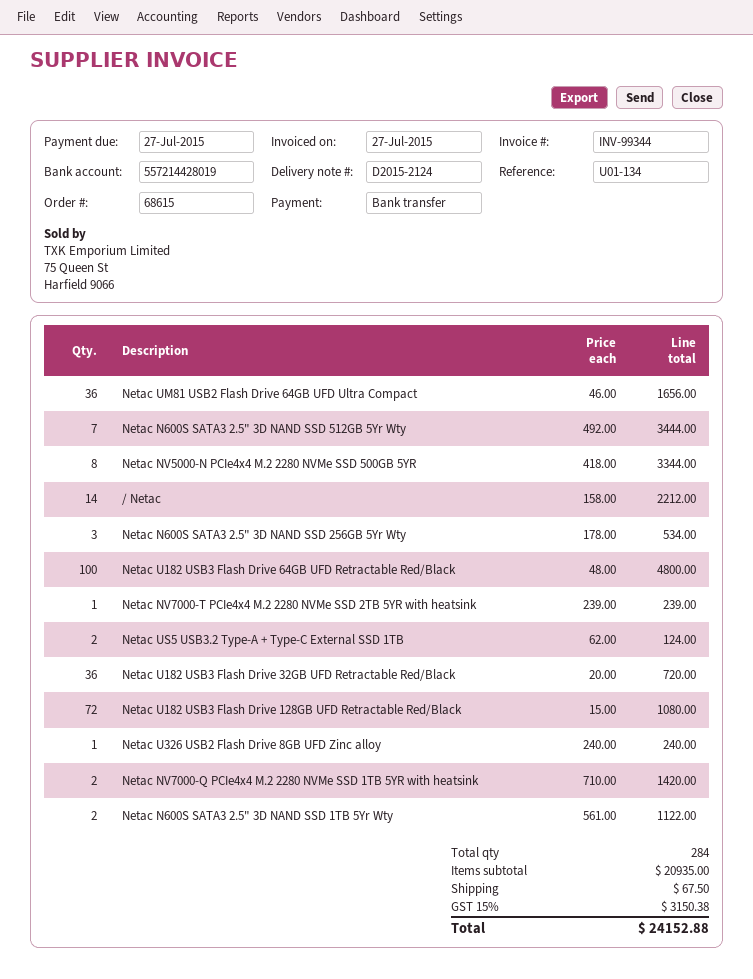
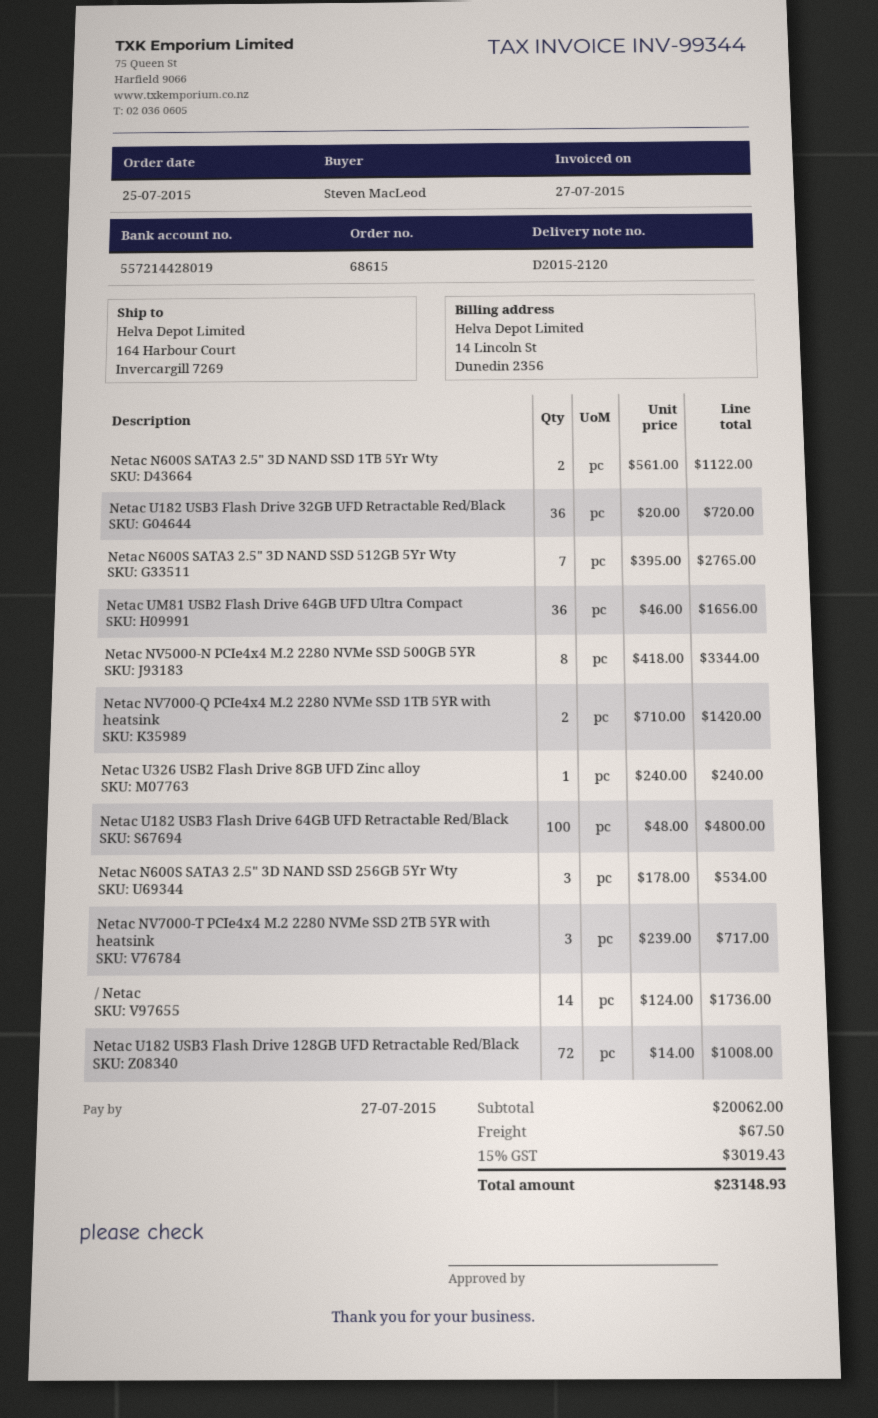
delivery note number: D2015-2124 -> D2015-2120
Netac N600S SATA3 2.5" 3D NAND SSD 512GB 5Yr Wty: 7 x 492.00 = 3444.00 -> 7 x 395.00 = 2765.00
/ Netac: 14 x 158.00 = 2212.00 -> 14 x 124.00 = 1736.00
Netac NV7000-T PCIe4x4 M.2 2280 NVMe SSD 2TB 5YR with heatsink: 1 x 239.00 = 239.00 -> 3 x 239.00 = 717.00
Netac US5 USB3.2 Type-A + Type-C External SSD 1TB: 2 x 62.00 = 124.00 -> none
Netac U182 USB3 Flash Drive 128GB UFD Retractable Red/Black: 72 x 15.00 = 1080.00 -> 72 x 14.00 = 1008.00
subtotal: 20935.00 -> 20062.00
tax: 15% = 3150.38 -> 15% = 3019.43
total: 24152.88 -> 23148.93

